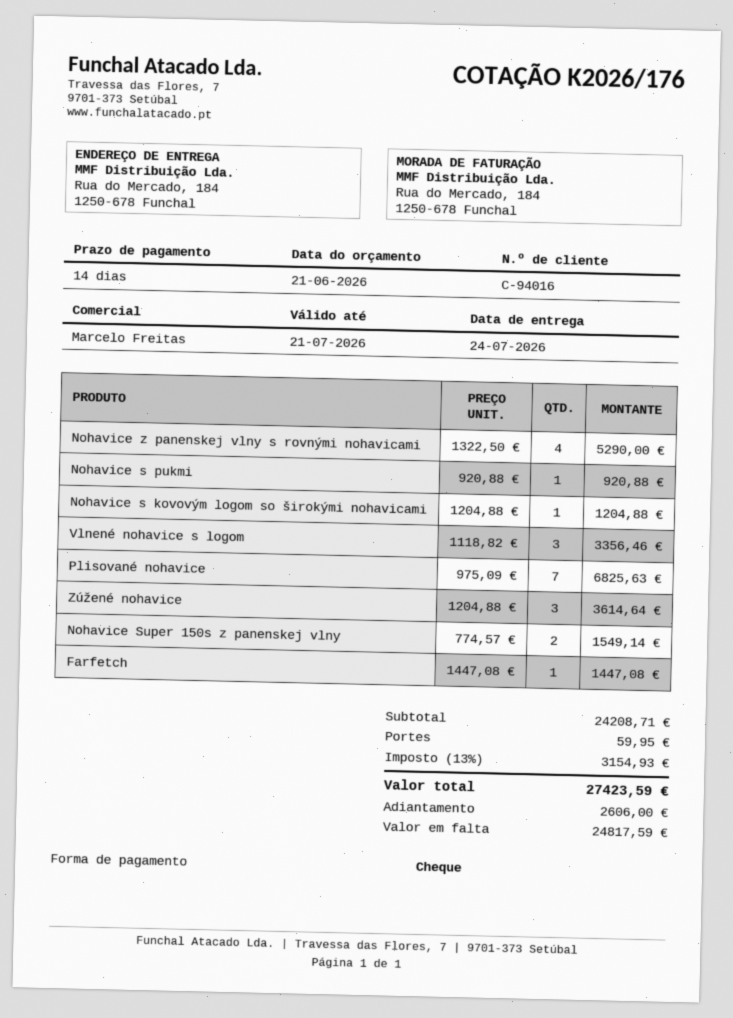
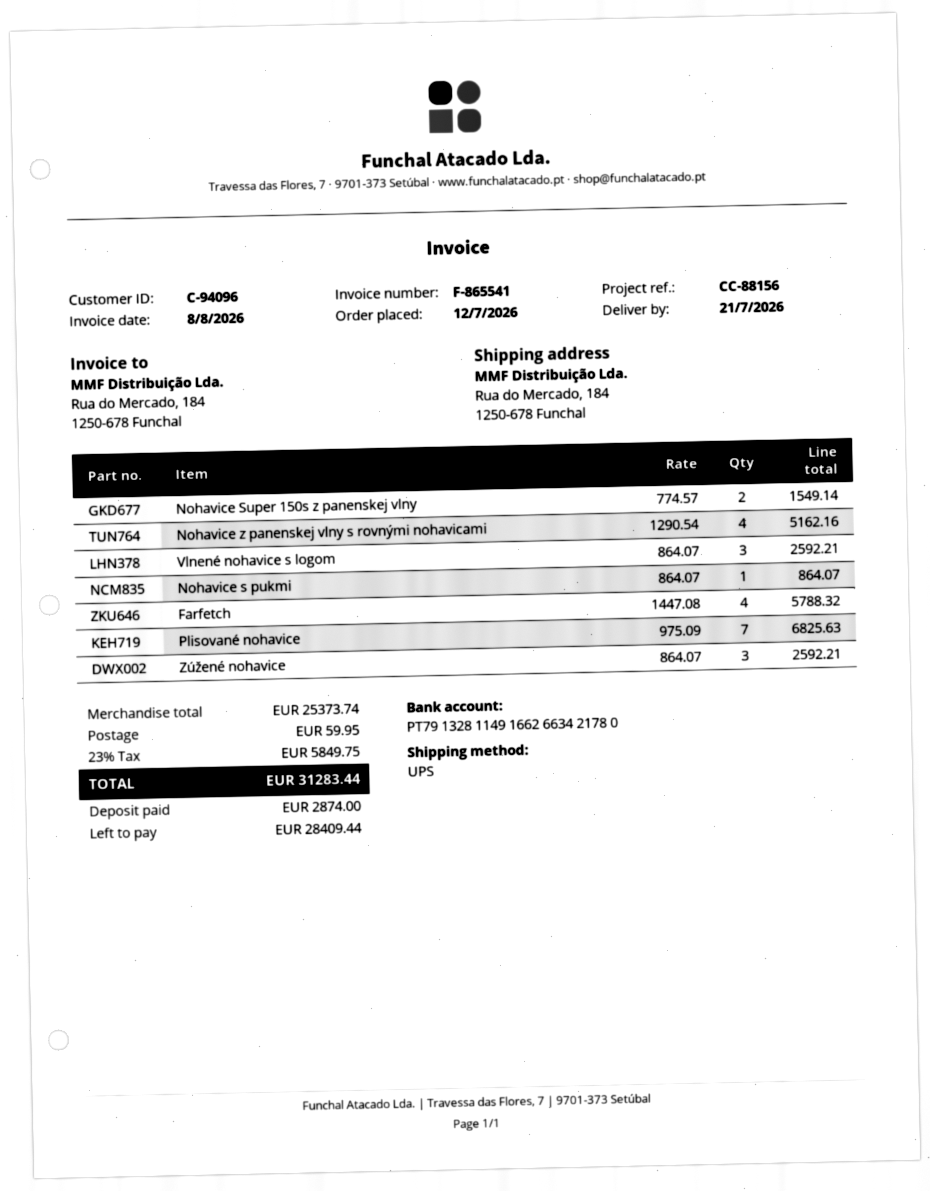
delivery date: 2026-07-24 -> 2026-07-21
customer number: C-94016 -> C-94096
Nohavice z panenskej vlny s rovnými nohavicami: 4 x 1322.50 = 5290.00 -> 4 x 1290.54 = 5162.16
Nohavice s pukmi: 1 x 920.88 = 920.88 -> 1 x 864.07 = 864.07
Nohavice s kovovým logom so širokými nohavicami: 1 x 1204.88 = 1204.88 -> none
Vlnené nohavice s logom: 3 x 1118.82 = 3356.46 -> 3 x 864.07 = 2592.21
Zúžené nohavice: 3 x 1204.88 = 3614.64 -> 3 x 864.07 = 2592.21
Farfetch: 1 x 1447.08 = 1447.08 -> 4 x 1447.08 = 5788.32
subtotal: 24208.71 -> 25373.74
tax: 13% = 3154.93 -> 23% = 5849.75
total: 27423.59 -> 31283.44
deposit: 2606.00 -> 2874.00
balance: 24817.59 -> 28409.44

